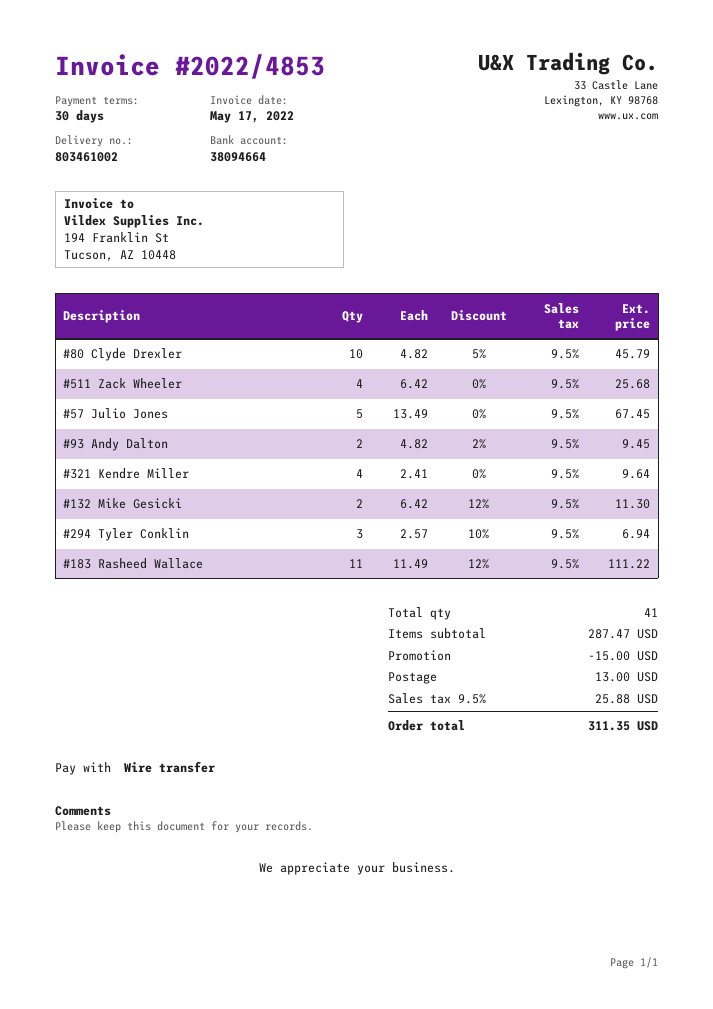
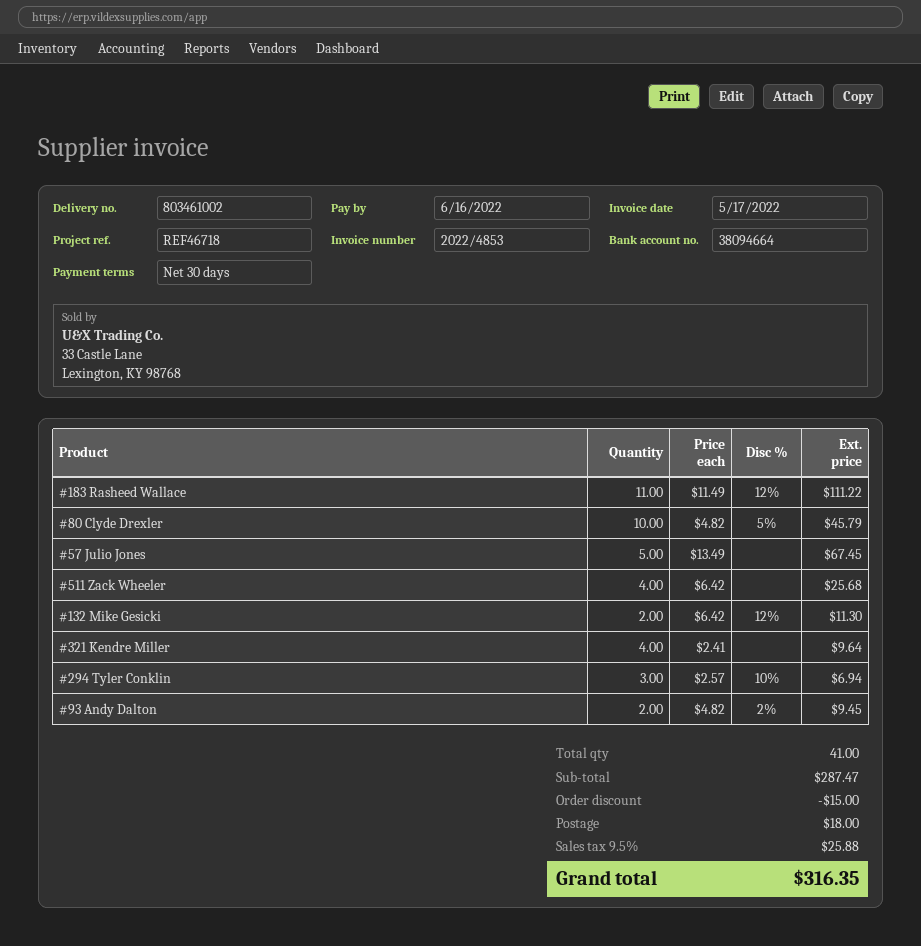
shipping: 13.00 -> 18.00
total: 311.35 -> 316.35

